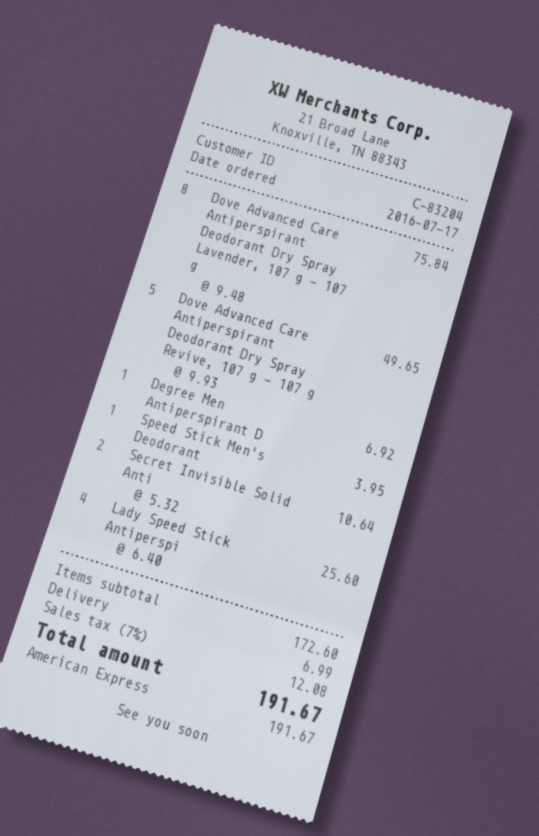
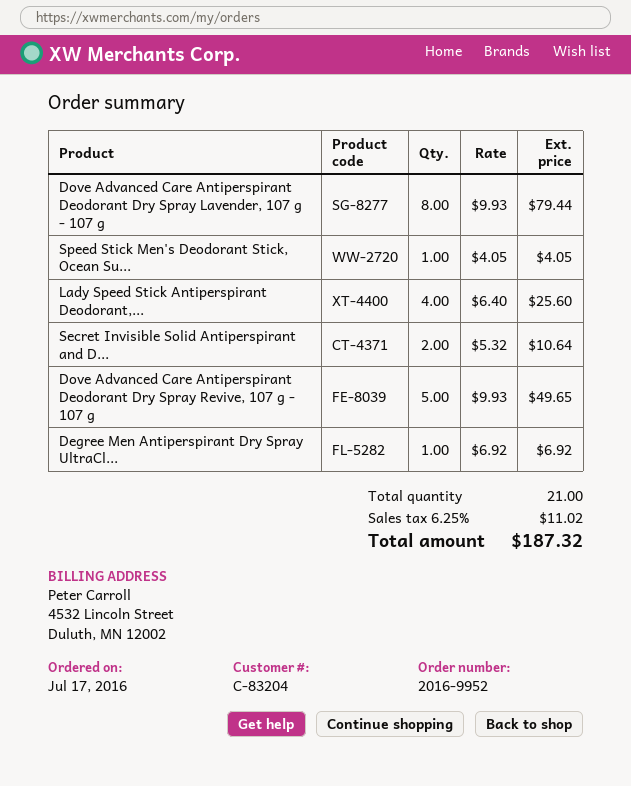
Dove Advanced Care Antiperspirant Deodorant Dry Spray Lavender, 107 g - 107 g: 8 x 9.48 = 75.84 -> 8 x 9.93 = 79.44
Speed Stick Men's Deodorant: 1 x 3.95 = 3.95 -> 1 x 4.05 = 4.05
shipping: 6.99 -> none
tax: 7% = 12.08 -> 6.25% = 11.02
total: 191.67 -> 187.32

